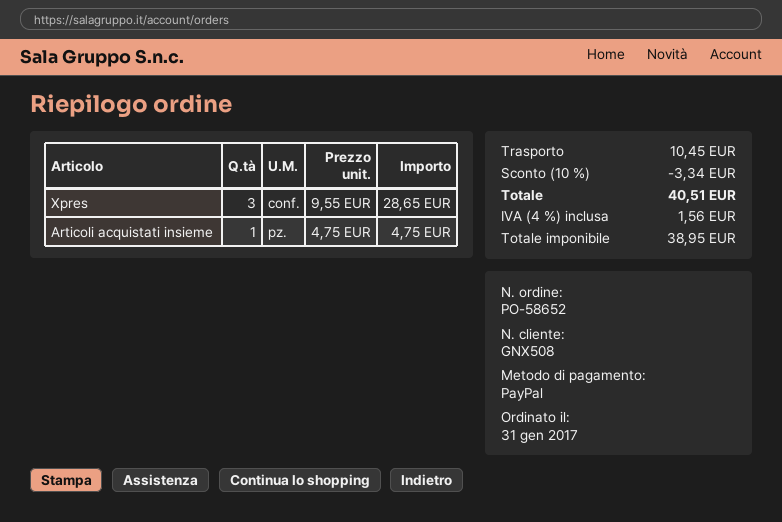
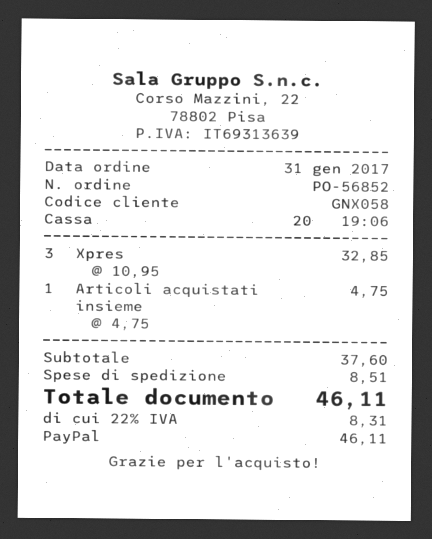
order number: PO-58652 -> PO-56852
customer number: GNX508 -> GNX058
Xpres: 3 x 9.55 = 28.65 -> 3 x 10.95 = 32.85
discount: 10% = 3.34 -> none
shipping: 10.45 -> 8.51
tax: 4% = 1.56 -> 22% = 8.31
total: 40.51 -> 46.11

